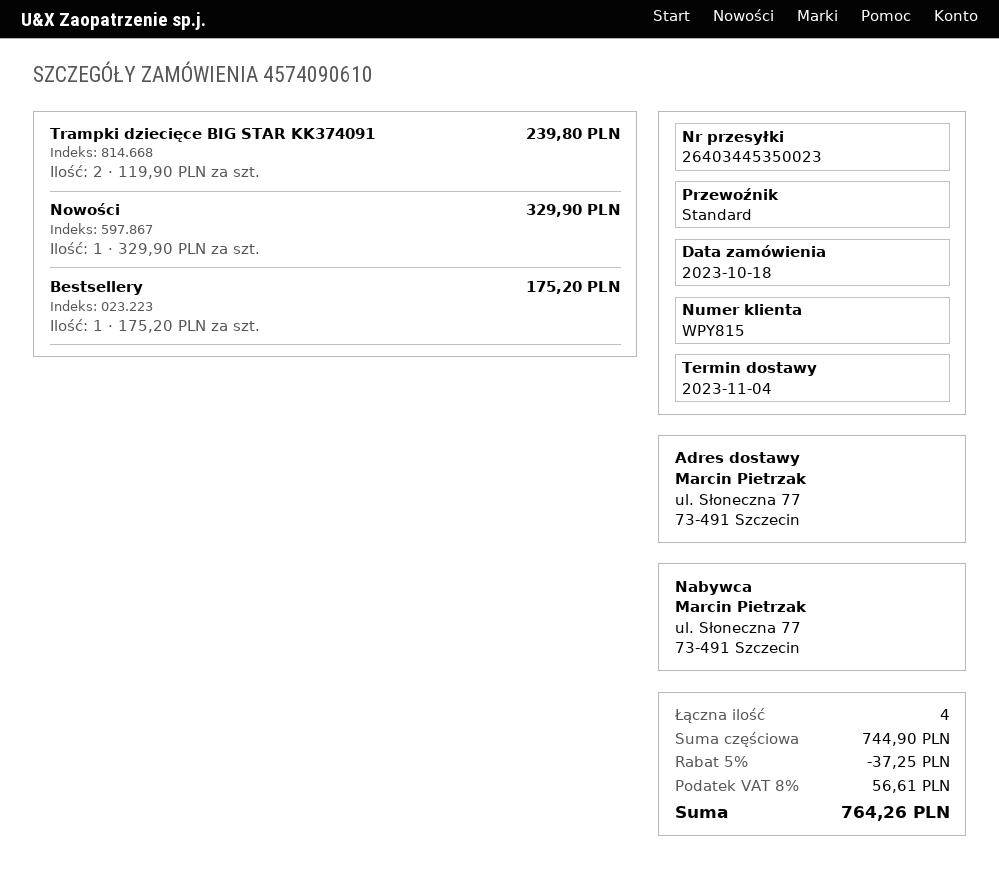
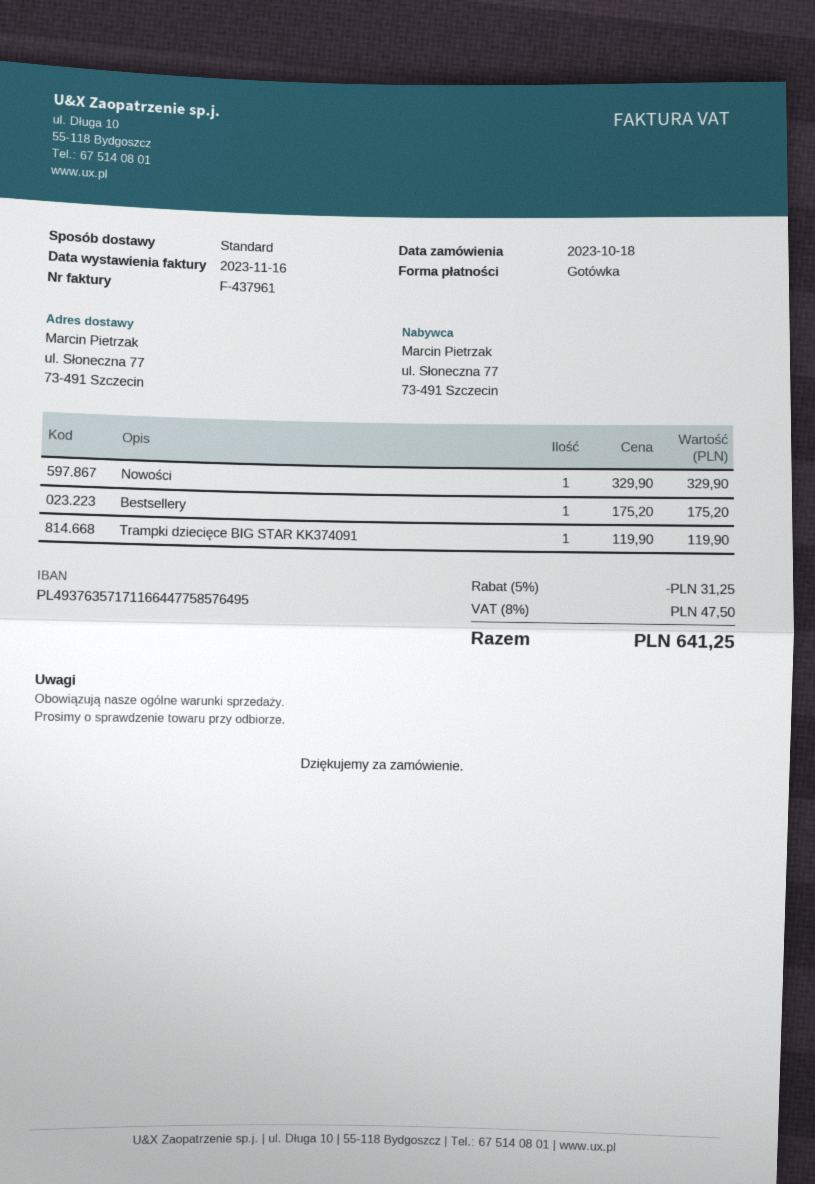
Trampki dziecięce BIG STAR KK374091: 2 x 119.90 = 239.80 -> 1 x 119.90 = 119.90
discount: 5% = 37.25 -> 5% = 31.25
tax: 8% = 56.61 -> 8% = 47.50
total: 764.26 -> 641.25

